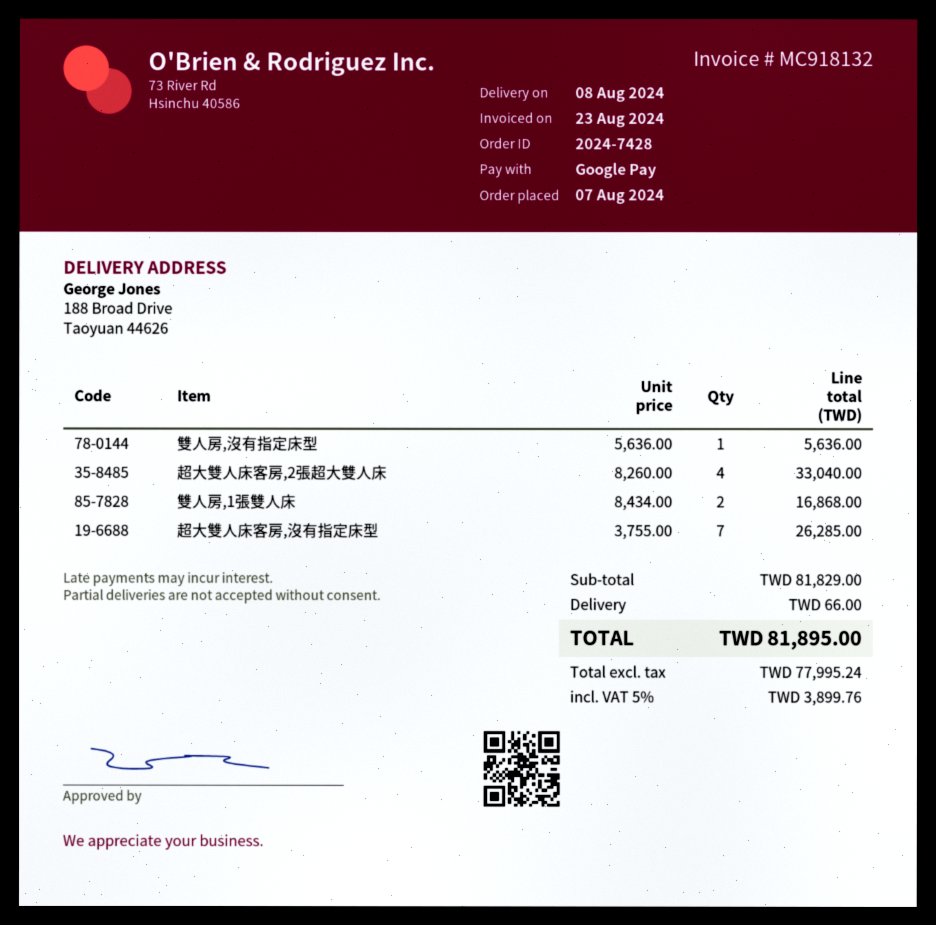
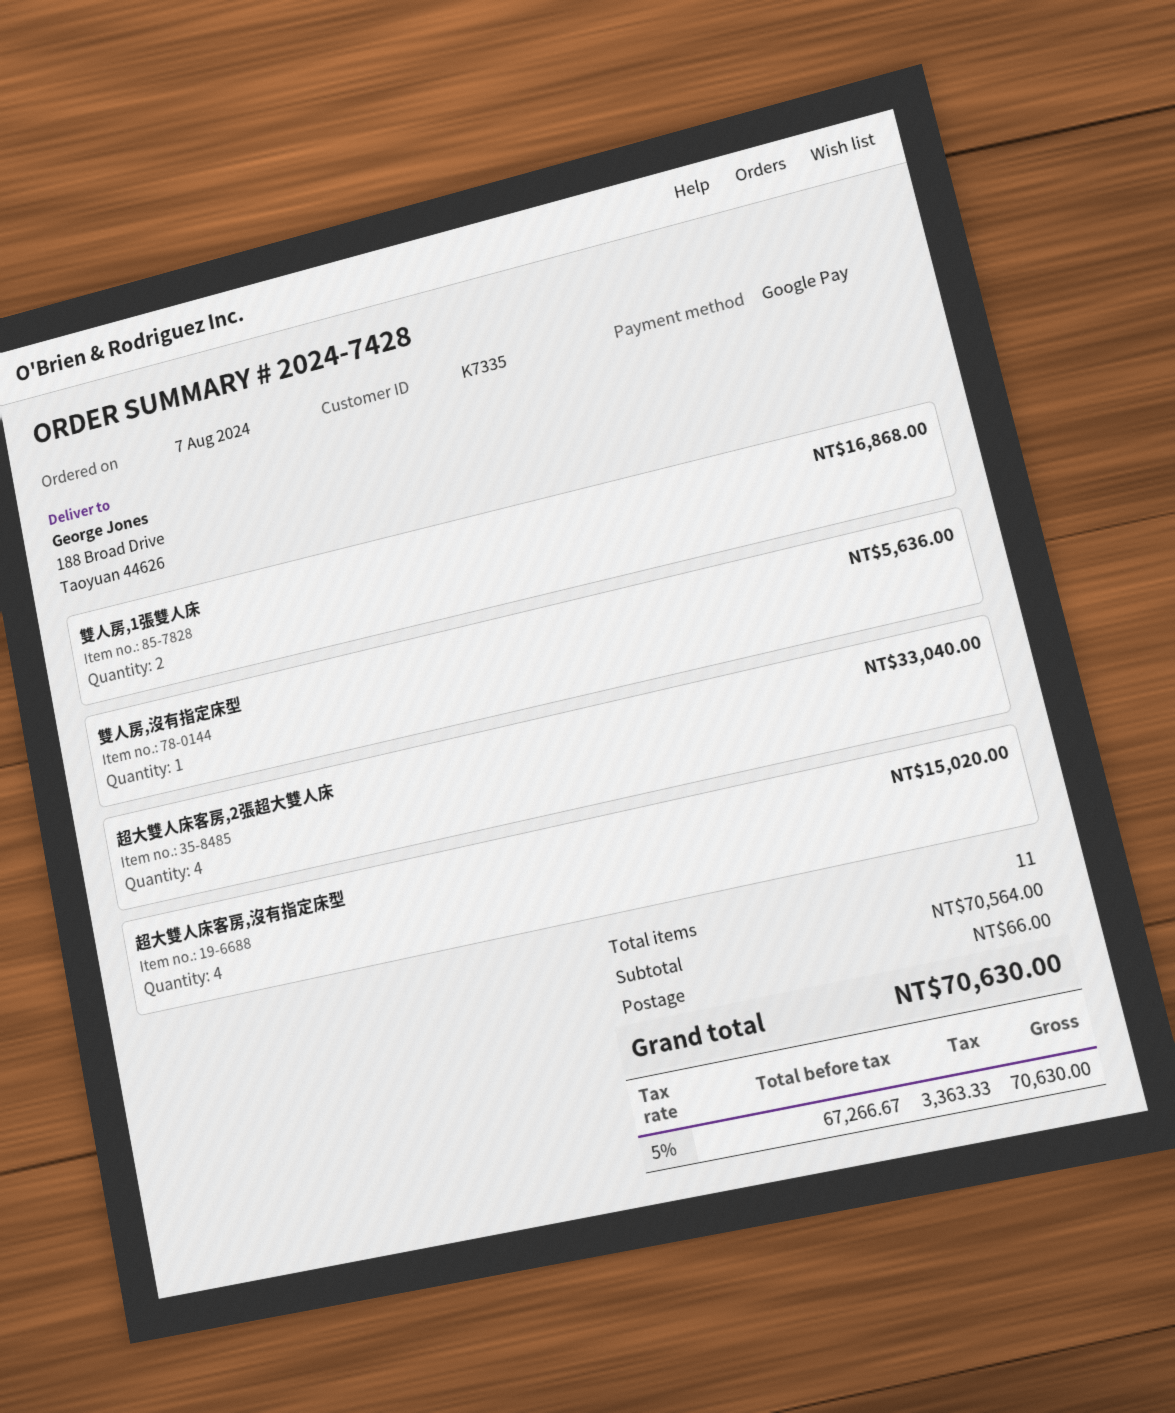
超大雙人床客房,沒有指定床型: 7 for 26285.00 -> 4 for 15020.00
subtotal: 81829.00 -> 70564.00
net: 77995.24 -> 67266.67
tax: 5% = 3899.76 -> 5% = 3363.33
total: 81895.00 -> 70630.00

